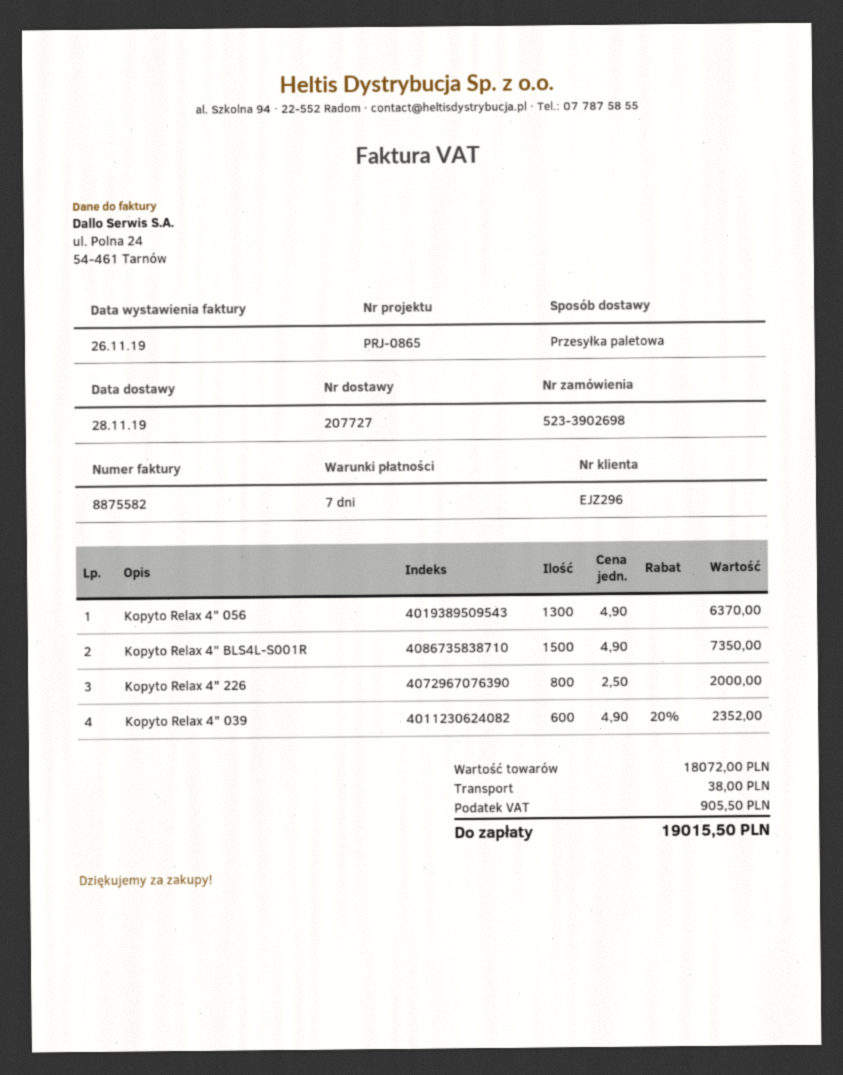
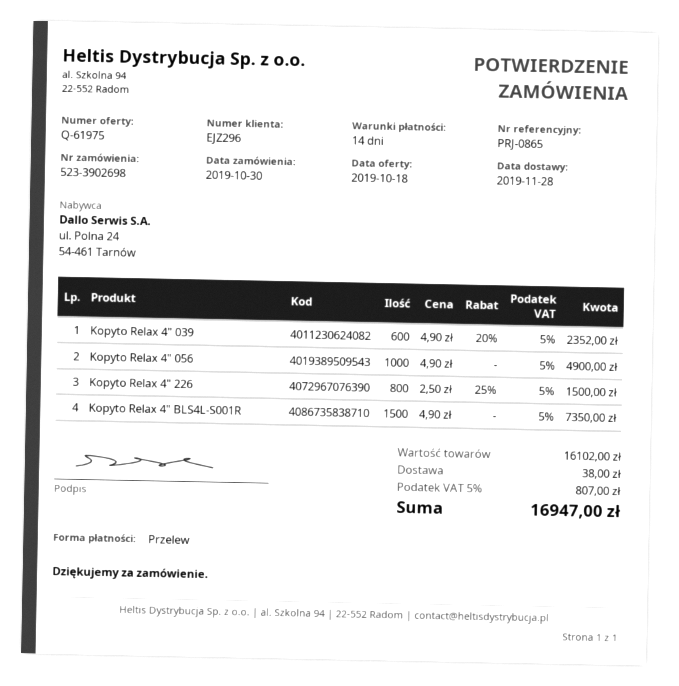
payment terms: 7 days -> 14 days
Kopyto Relax 4" 056: 1300 x 4.90 = 6370.00 -> 1000 x 4.90 = 4900.00
Kopyto Relax 4" 226: 800 x 2.50 = 2000.00 -> 800 x 2.50 - 25% = 1500.00
subtotal: 18072.00 -> 16102.00
tax: 905.50 -> 807.00
total: 19015.50 -> 16947.00

